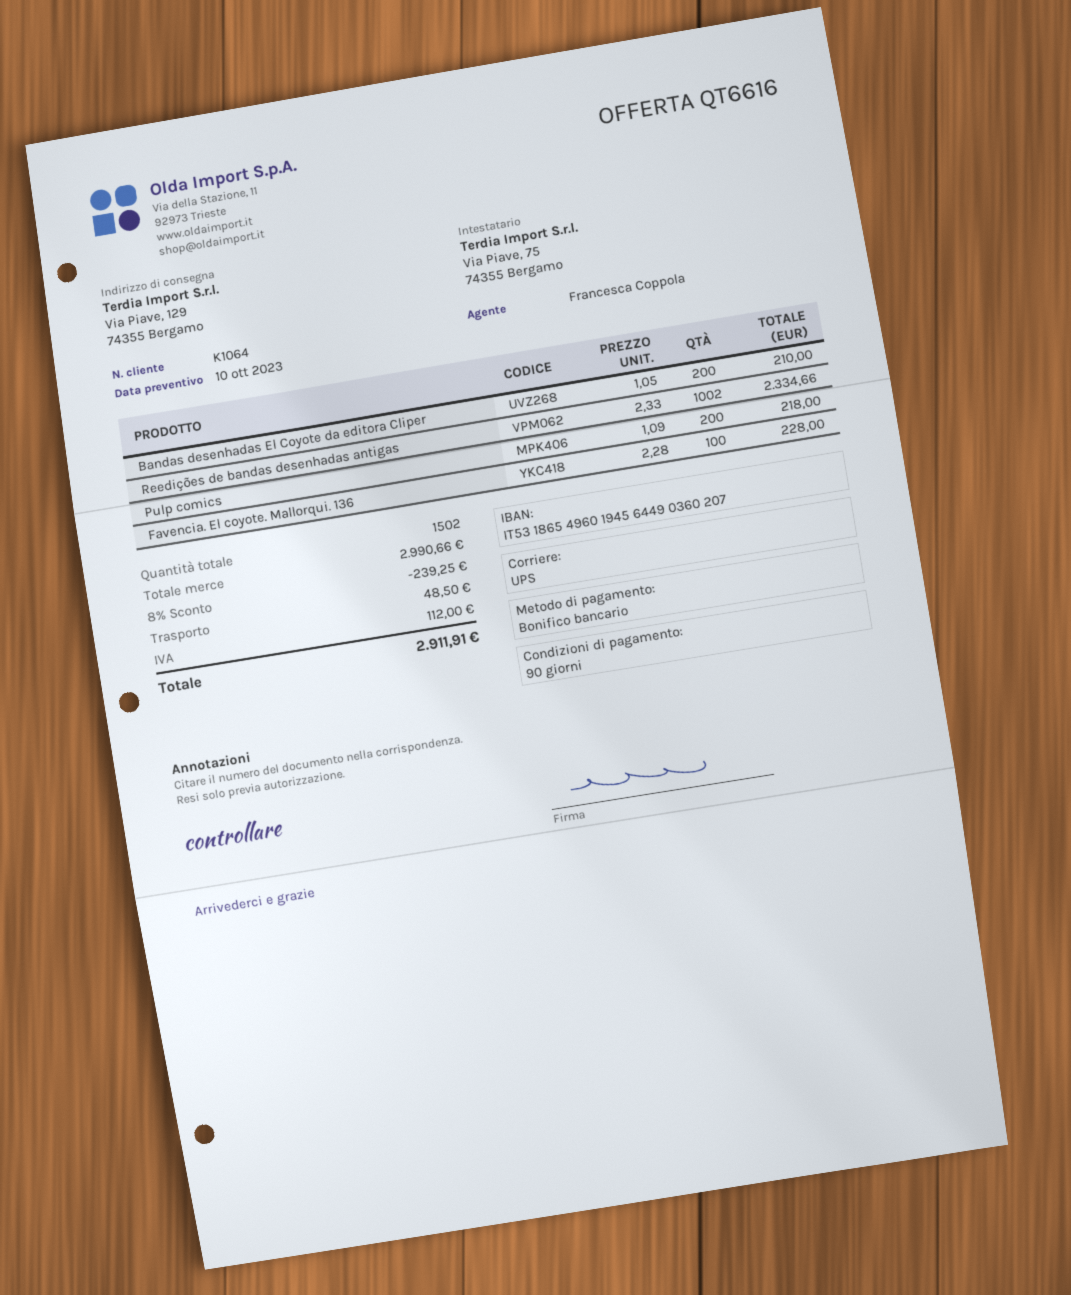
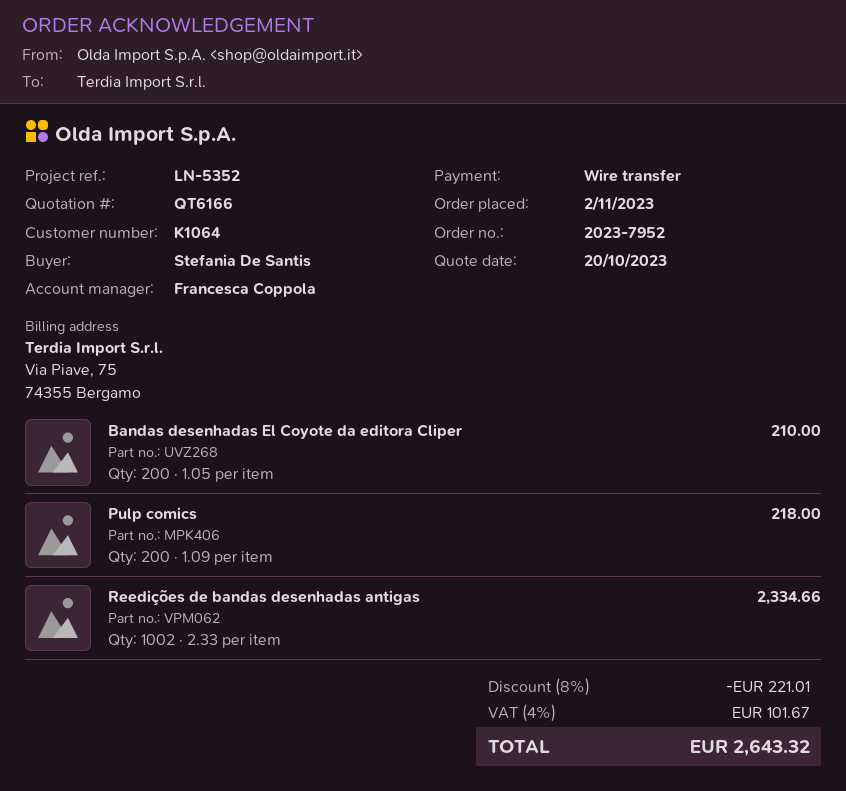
quote number: QT6616 -> QT6166
quote date: 2023-10-10 -> 2023-10-20
Favencia. El coyote. Mallorqui. 136: 100 x 2.28 = 228.00 -> none
discount: 8% = 239.25 -> 8% = 221.01
shipping: 48.50 -> none
tax: 112.00 -> 101.67
total: 2911.91 -> 2643.32

